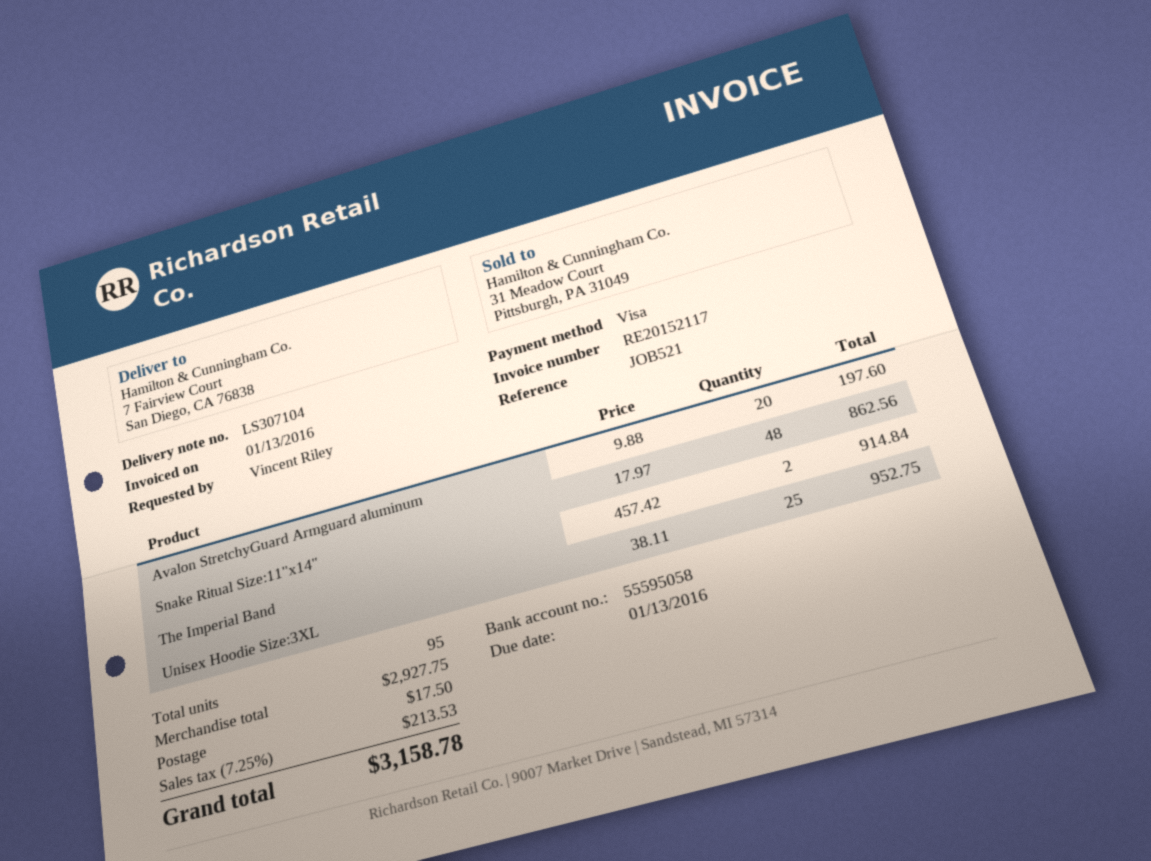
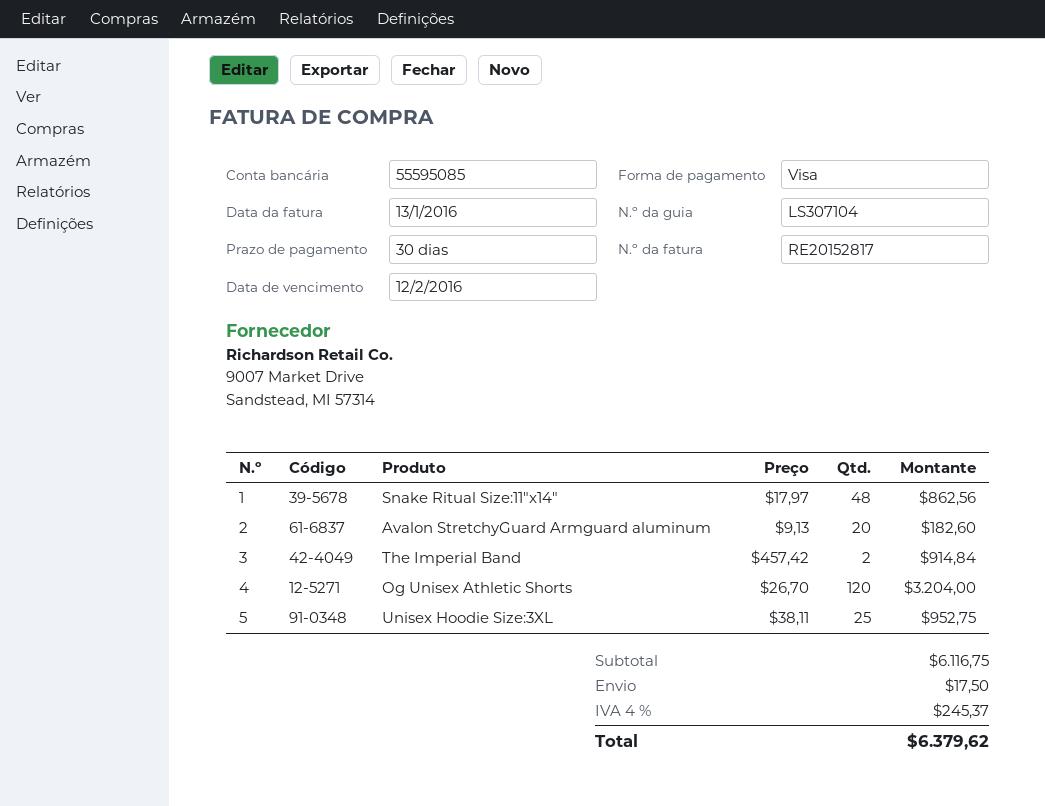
invoice number: RE20152117 -> RE20152817
due date: 2016-01-13 -> 2016-02-12
bank account: 55595058 -> 55595085
Avalon StretchyGuard Armguard aluminum: 20 x 9.88 = 197.60 -> 20 x 9.13 = 182.60
Og Unisex Athletic Shorts: none -> 120 x 26.70 = 3204.00
subtotal: 2927.75 -> 6116.75
tax: 7.25% = 213.53 -> 4% = 245.37
total: 3158.78 -> 6379.62

